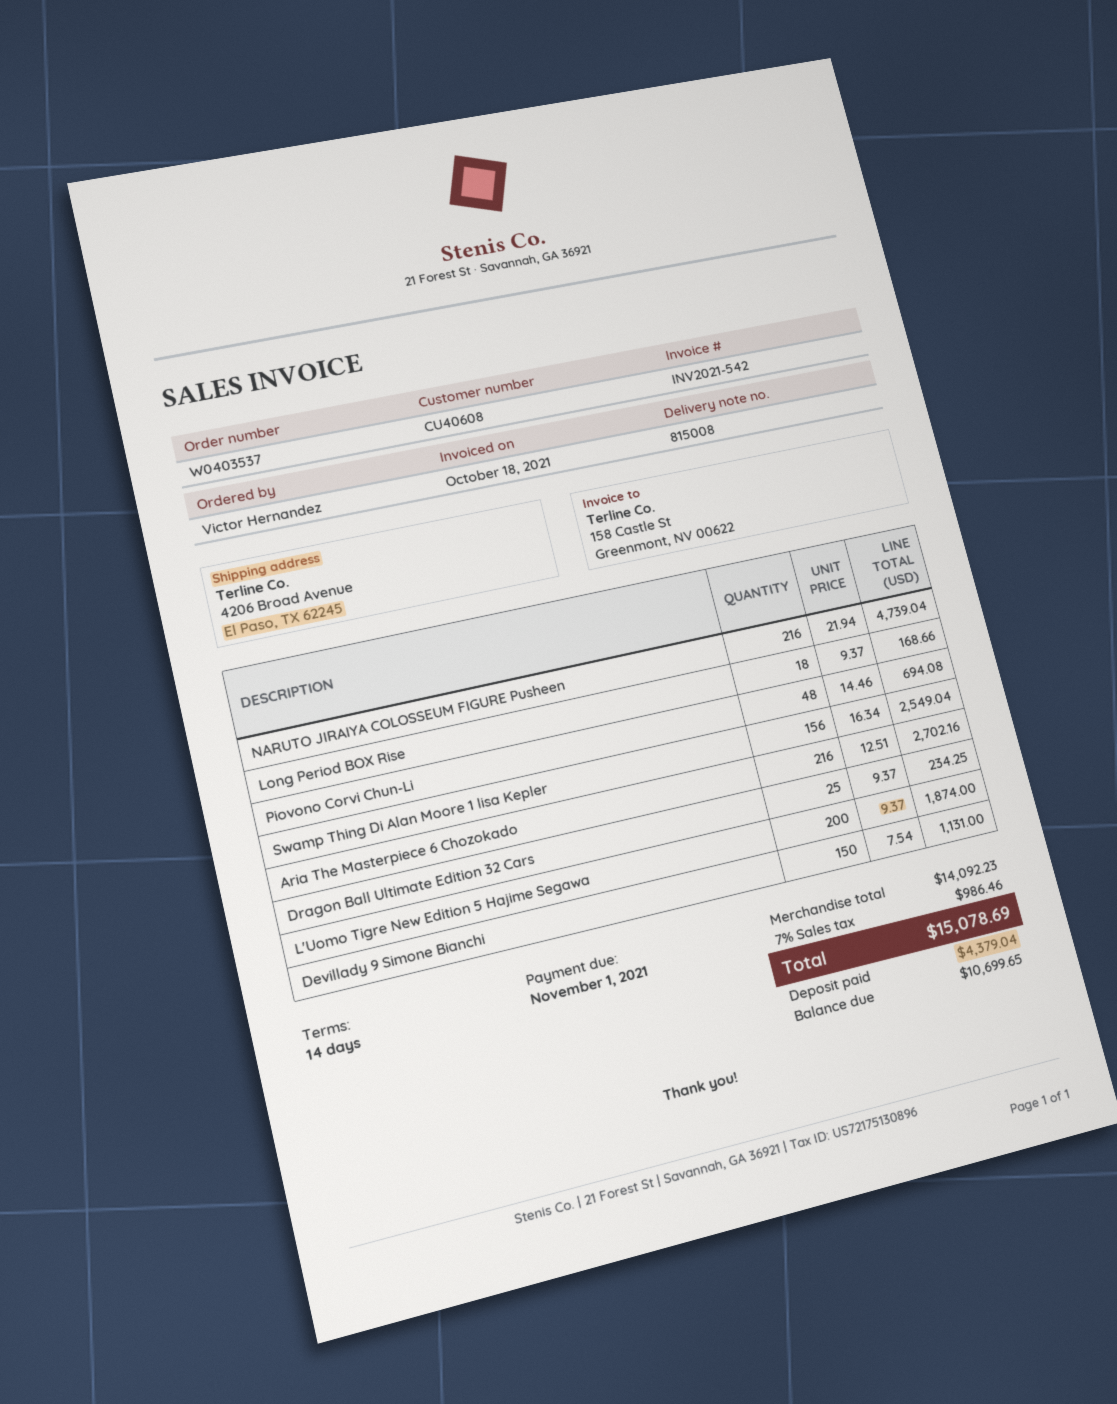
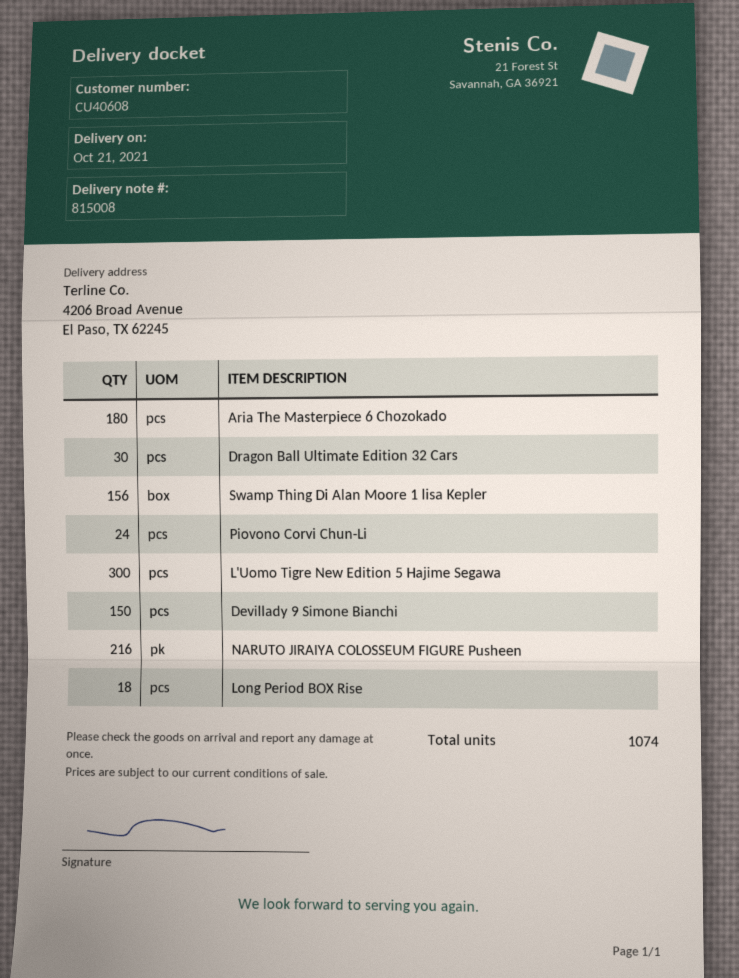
Piovono Corvi Chun-Li: 48 -> 24
Aria The Masterpiece 6 Chozokado: 216 -> 180
Dragon Ball Ultimate Edition 32 Cars: 25 -> 30
L'Uomo Tigre New Edition 5 Hajime Segawa: 200 -> 300

